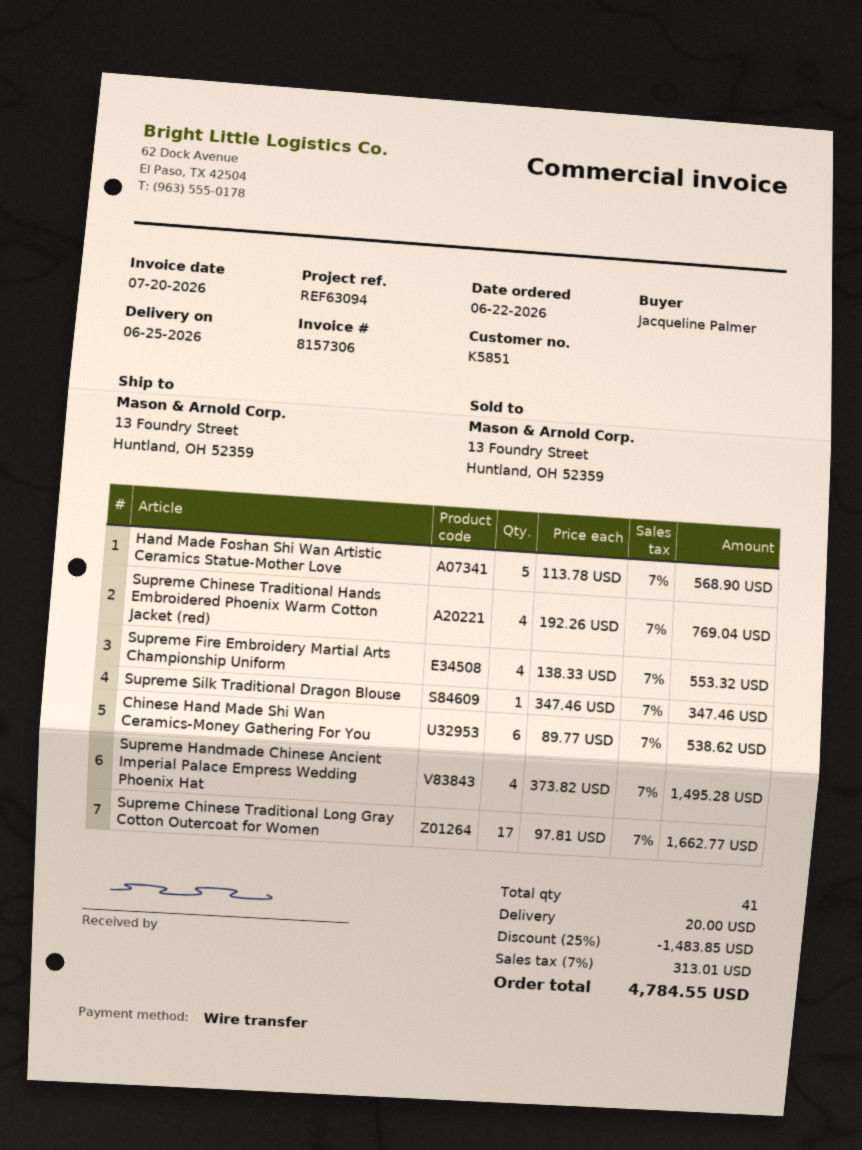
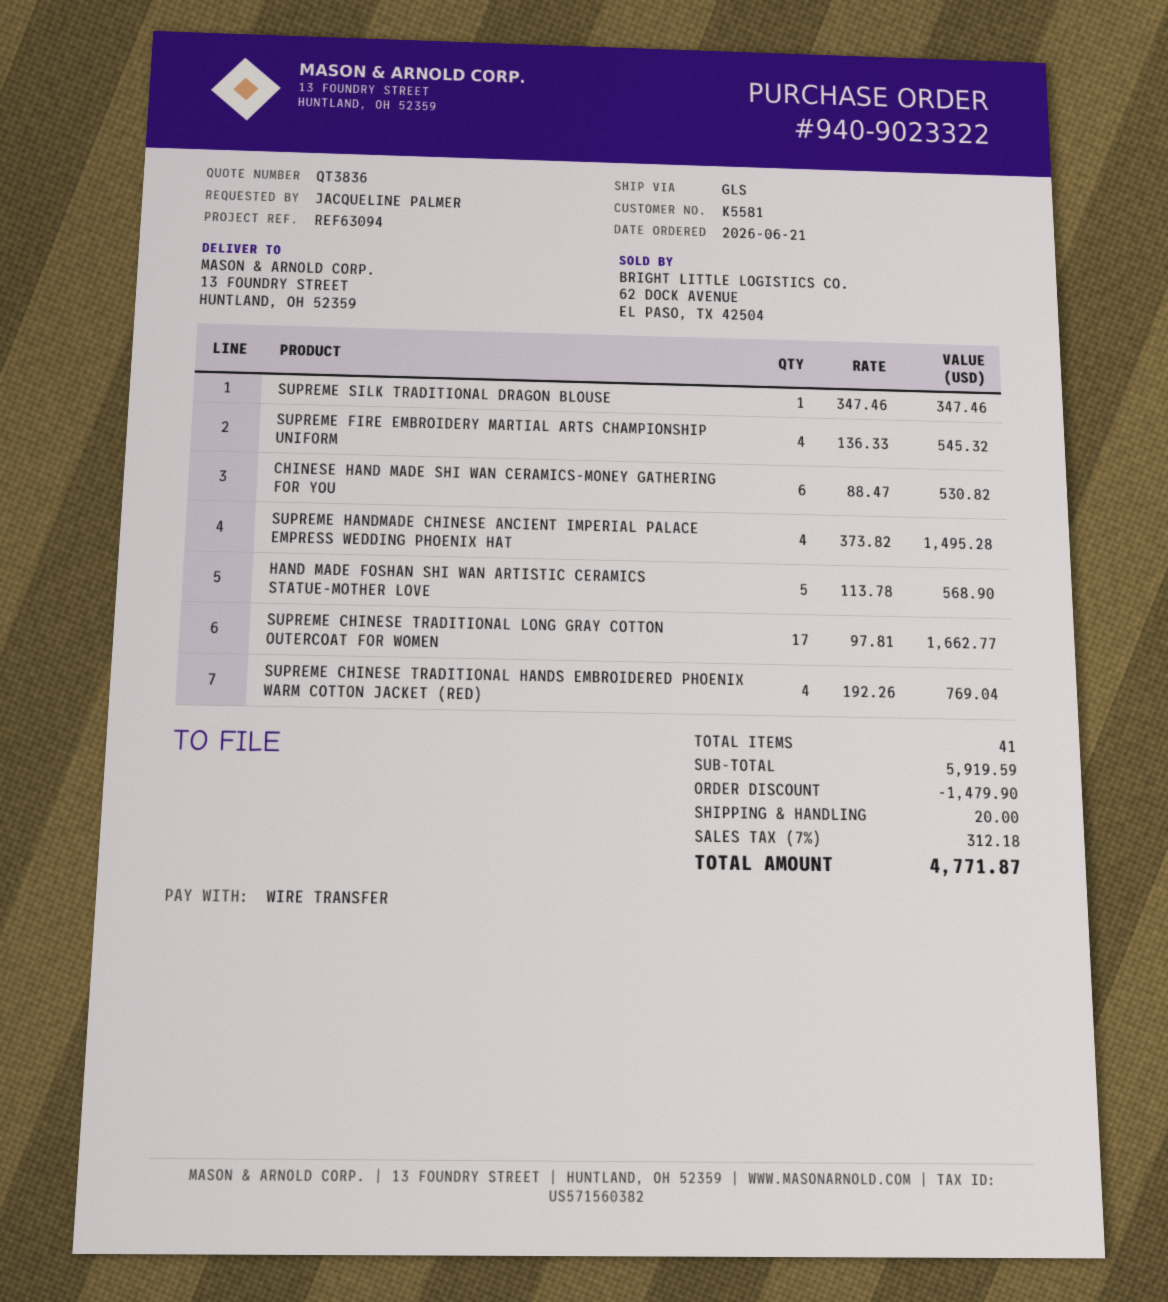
order date: 2026-06-22 -> 2026-06-21
customer number: K5851 -> K5581
Supreme Fire Embroidery Martial Arts Championship Uniform: 4 x 138.33 = 553.32 -> 4 x 136.33 = 545.32
Chinese Hand Made Shi Wan Ceramics-Money Gathering For You: 6 x 89.77 = 538.62 -> 6 x 88.47 = 530.82
discount: 1483.85 -> 1479.90
tax: 7% = 313.01 -> 7% = 312.18
total: 4784.55 -> 4771.87

